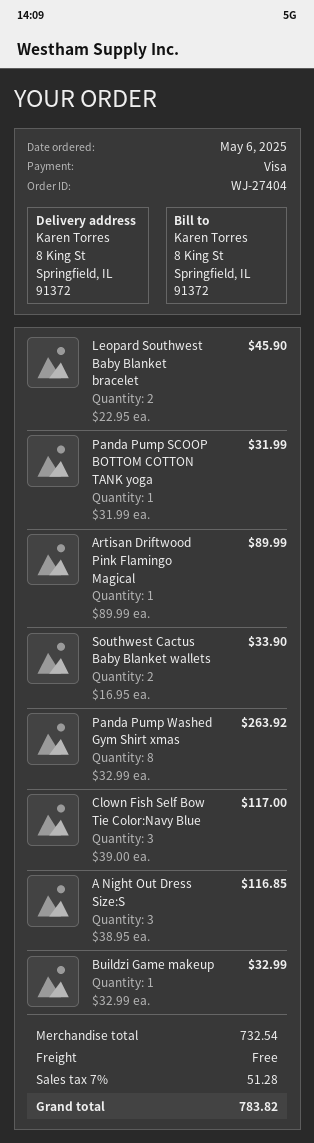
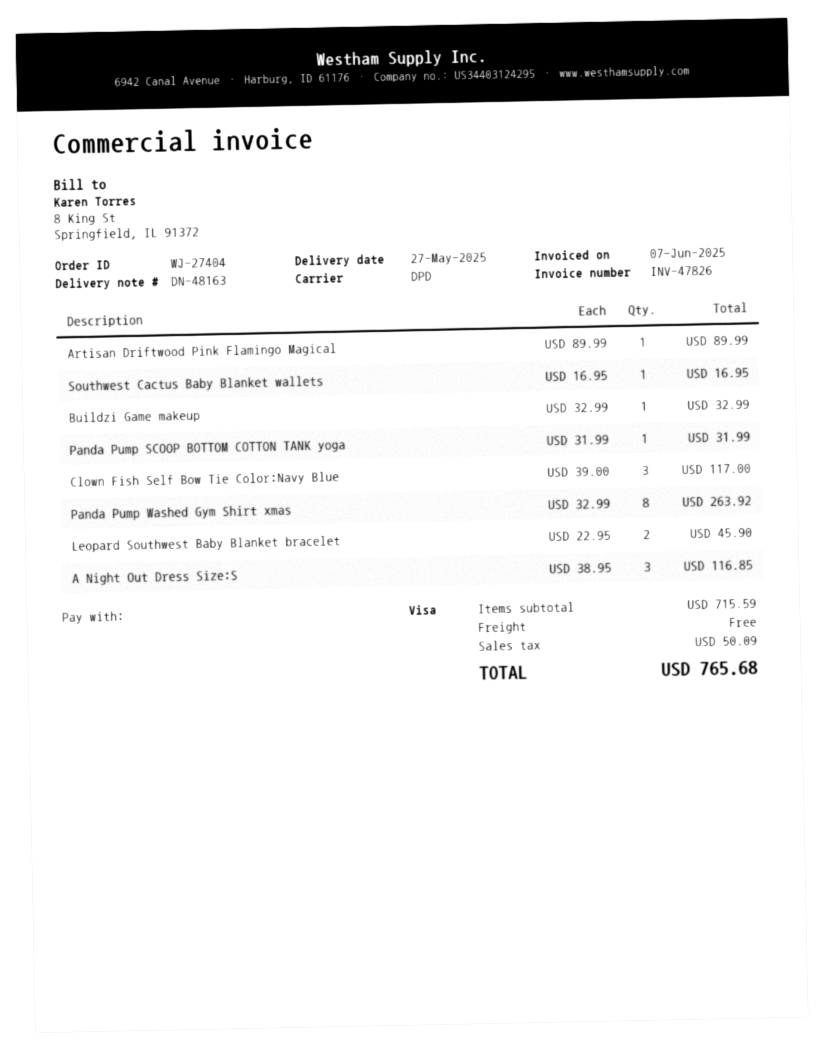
Southwest Cactus Baby Blanket wallets: 2 x 16.95 = 33.90 -> 1 x 16.95 = 16.95
subtotal: 732.54 -> 715.59
tax: 51.28 -> 50.09
total: 783.82 -> 765.68

